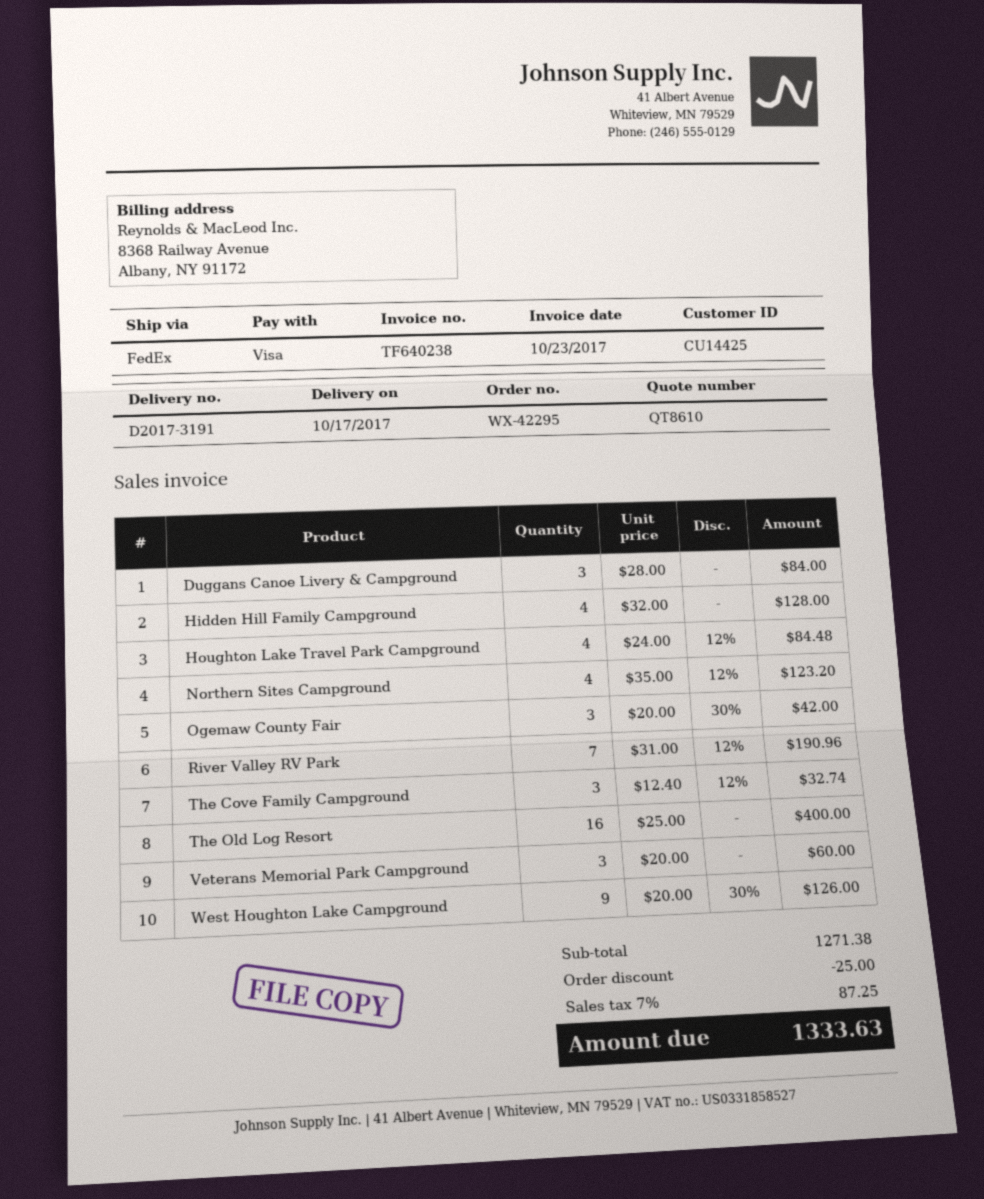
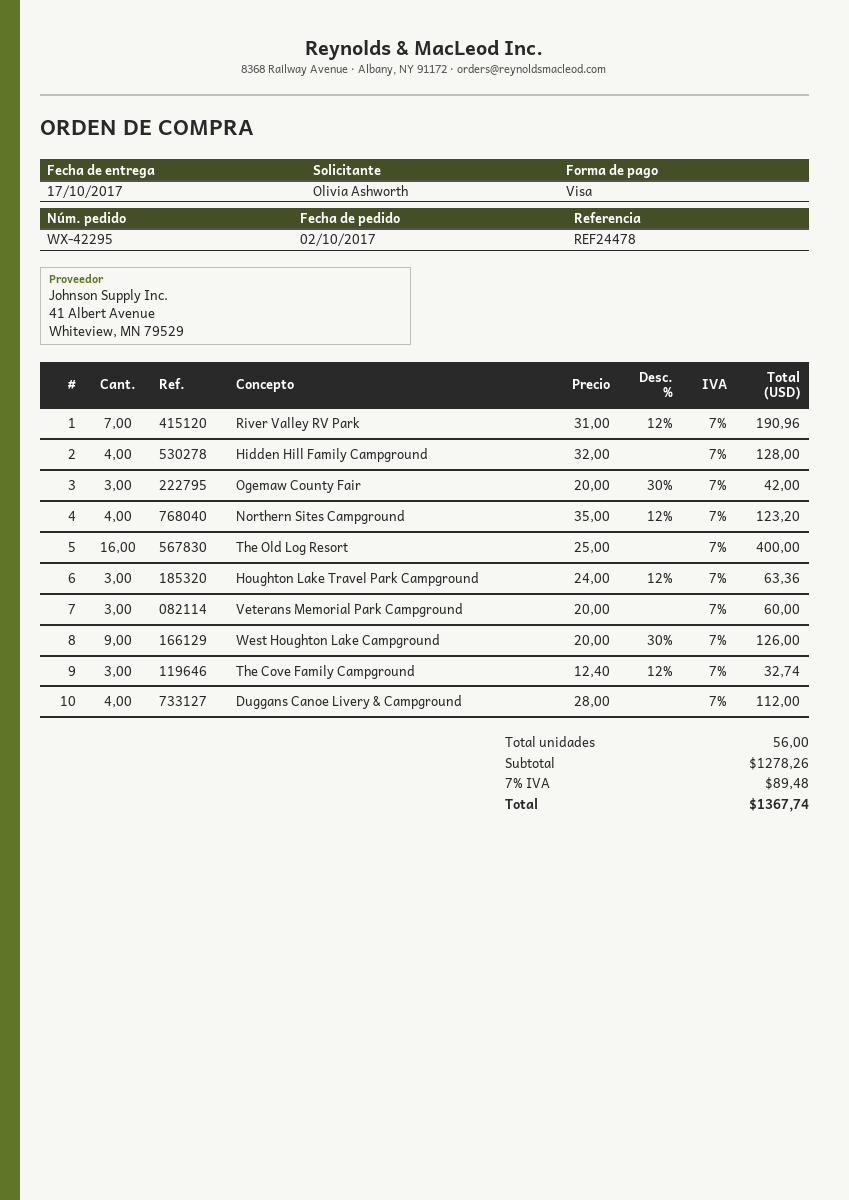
Duggans Canoe Livery & Campground: 3 x 28.00 = 84.00 -> 4 x 28.00 = 112.00
Houghton Lake Travel Park Campground: 4 x 24.00 - 12% = 84.48 -> 3 x 24.00 - 12% = 63.36
subtotal: 1271.38 -> 1278.26
discount: 25.00 -> none
tax: 7% = 87.25 -> 7% = 89.48
total: 1333.63 -> 1367.74

